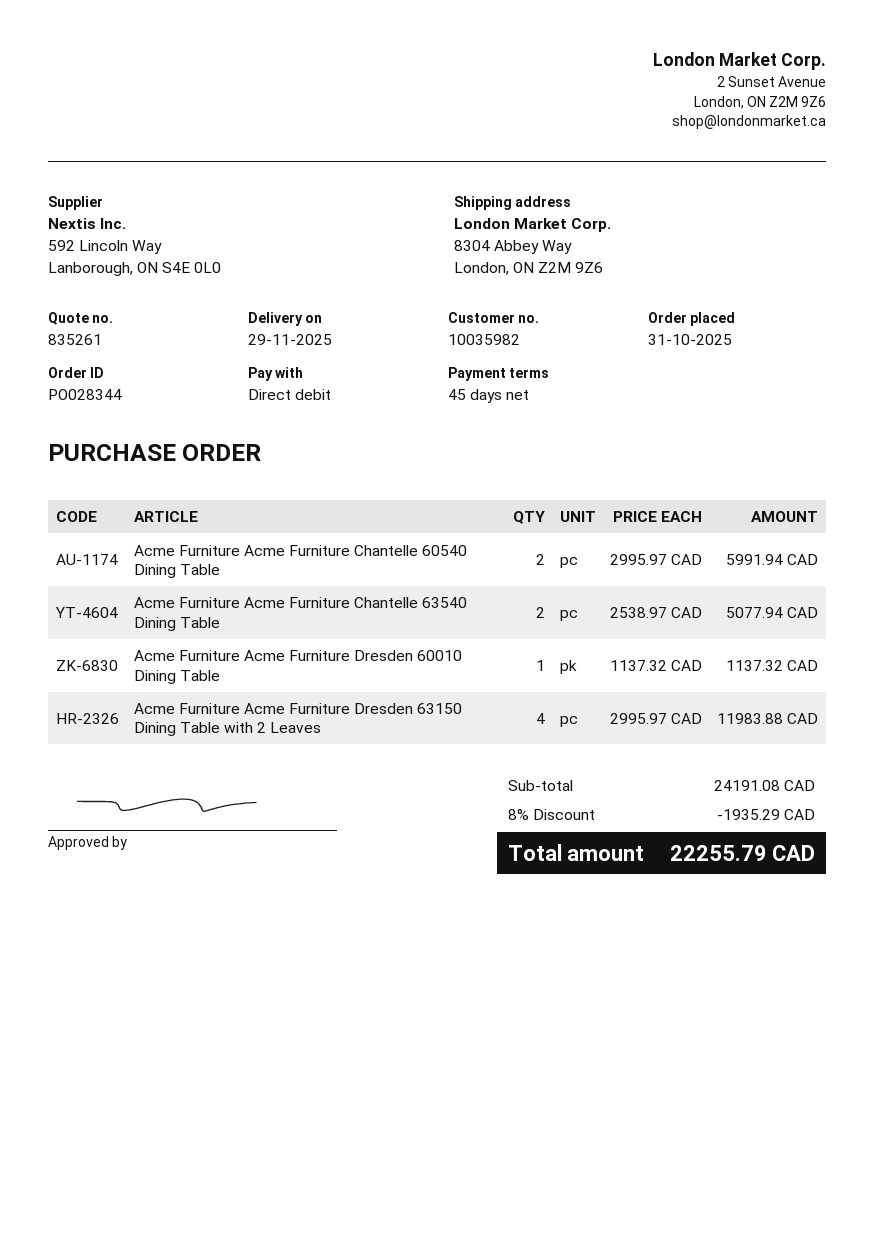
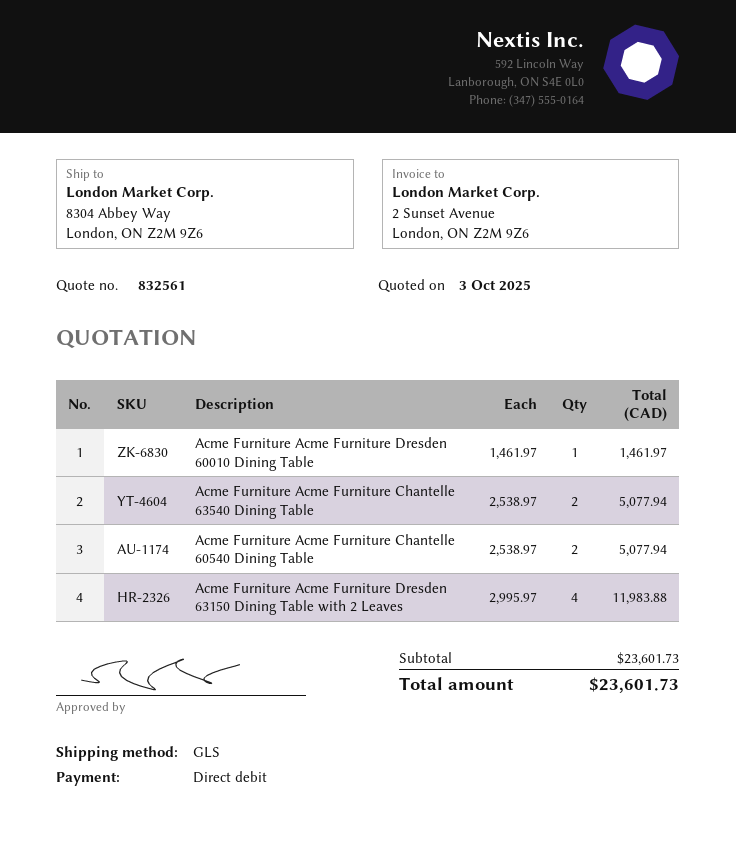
quote number: 835261 -> 832561
Acme Furniture Acme Furniture Chantelle 60540 Dining Table: 2 x 2995.97 = 5991.94 -> 2 x 2538.97 = 5077.94
Acme Furniture Acme Furniture Dresden 60010 Dining Table: 1 x 1137.32 = 1137.32 -> 1 x 1461.97 = 1461.97
subtotal: 24191.08 -> 23601.73
discount: 8% = 1935.29 -> none
total: 22255.79 -> 23601.73

